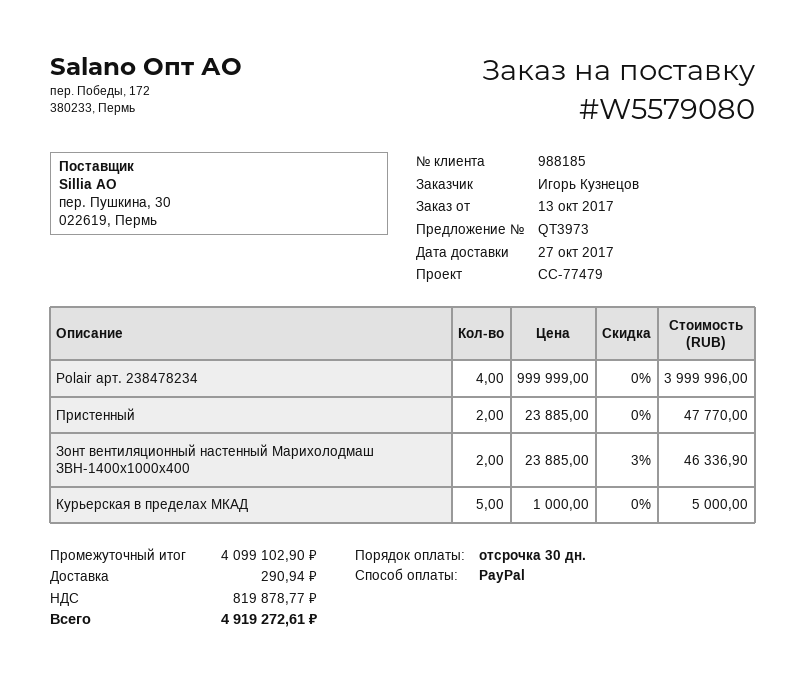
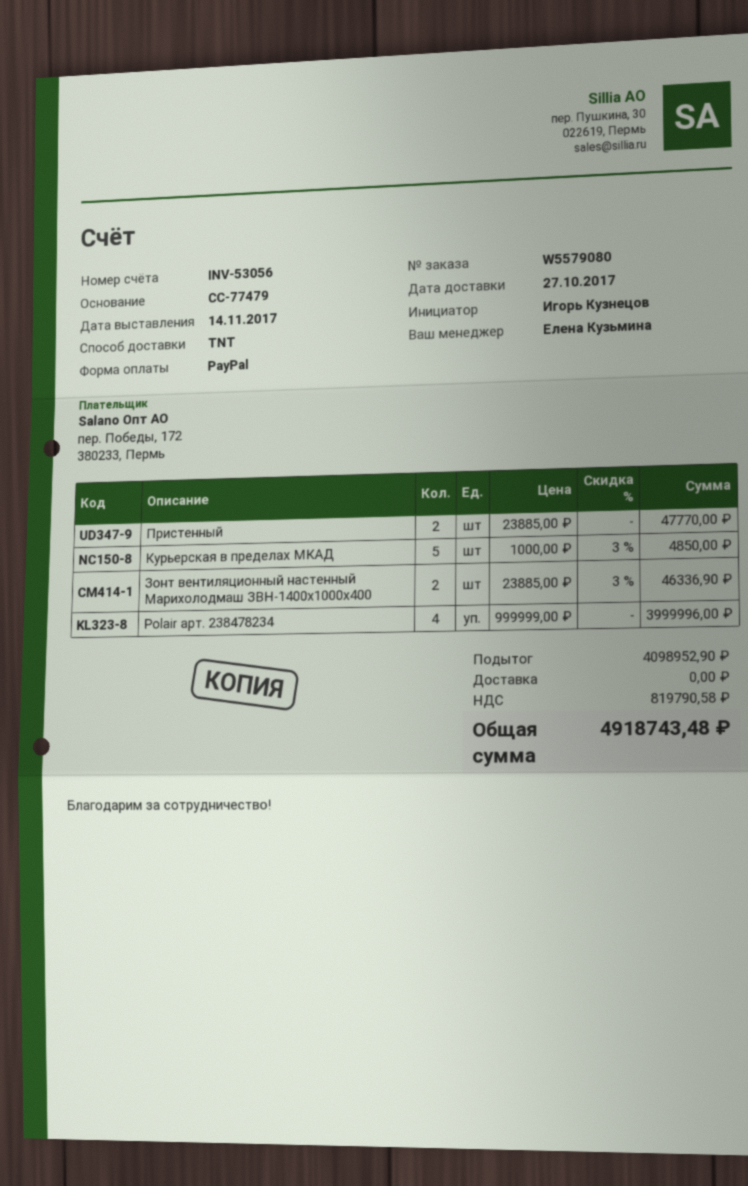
Курьерская в пределах МКАД: 5 x 1000.00 = 5000.00 -> 5 x 1000.00 - 3% = 4850.00
subtotal: 4099102.90 -> 4098952.90
shipping: 290.94 -> 0.00
tax: 819878.77 -> 819790.58
total: 4919272.61 -> 4918743.48

